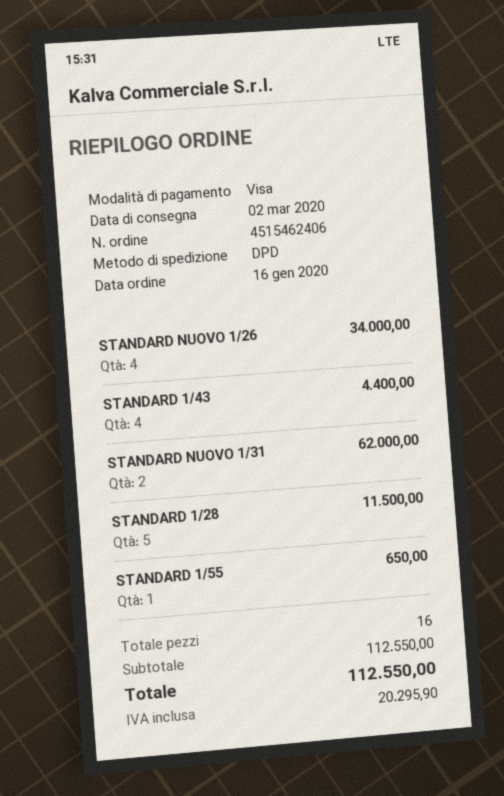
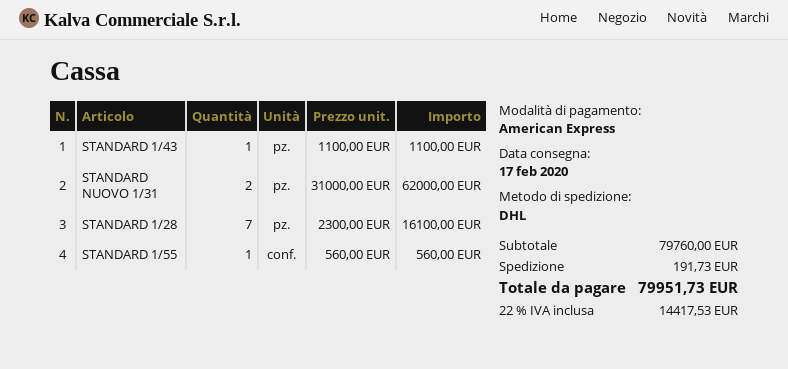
delivery date: 2020-03-02 -> 2020-02-17
payment method: Visa -> American Express
shipping method: DPD -> DHL
STANDARD NUOVO 1/26: 4 for 34000.00 -> none
STANDARD 1/43: 4 for 4400.00 -> 1 for 1100.00
STANDARD 1/28: 5 for 11500.00 -> 7 for 16100.00
STANDARD 1/55: 1 for 650.00 -> 1 for 560.00
subtotal: 112550.00 -> 79760.00
shipping: none -> 191.73
tax: 20295.90 -> 14417.53
total: 112550.00 -> 79951.73

